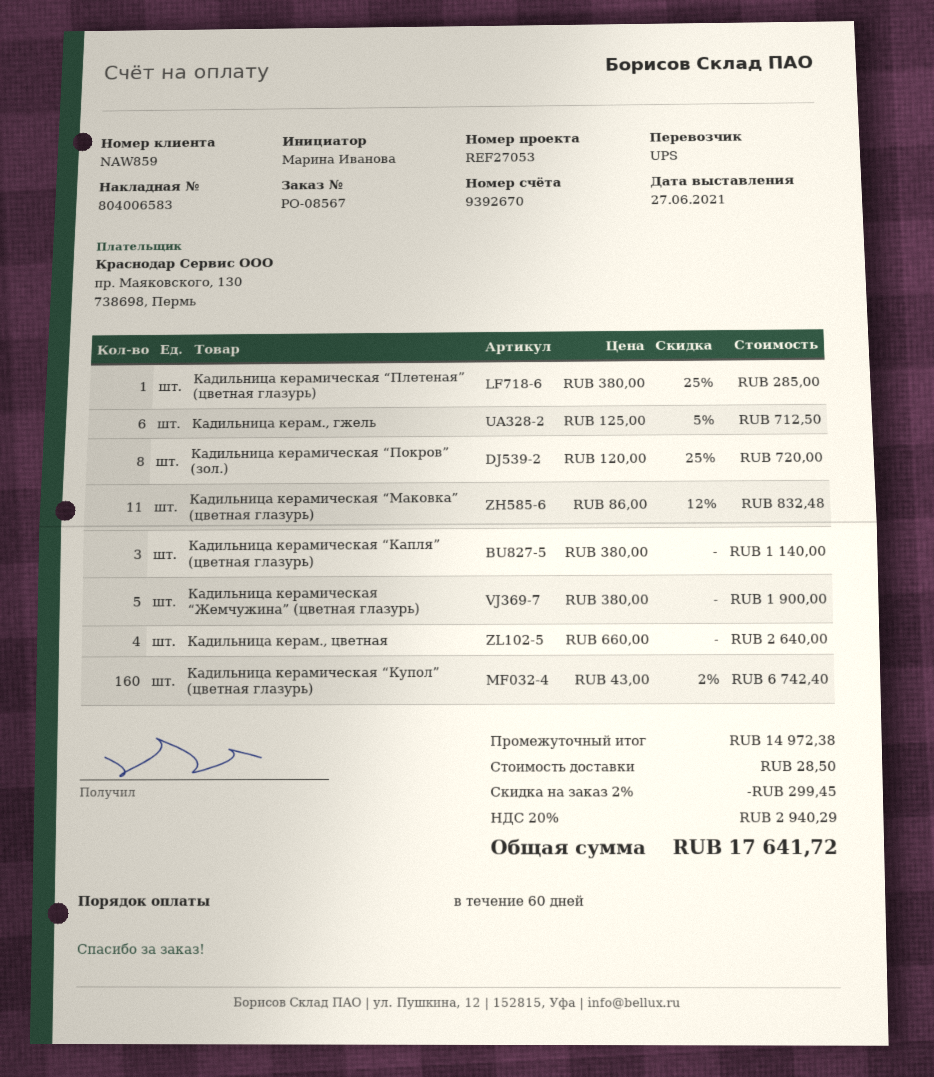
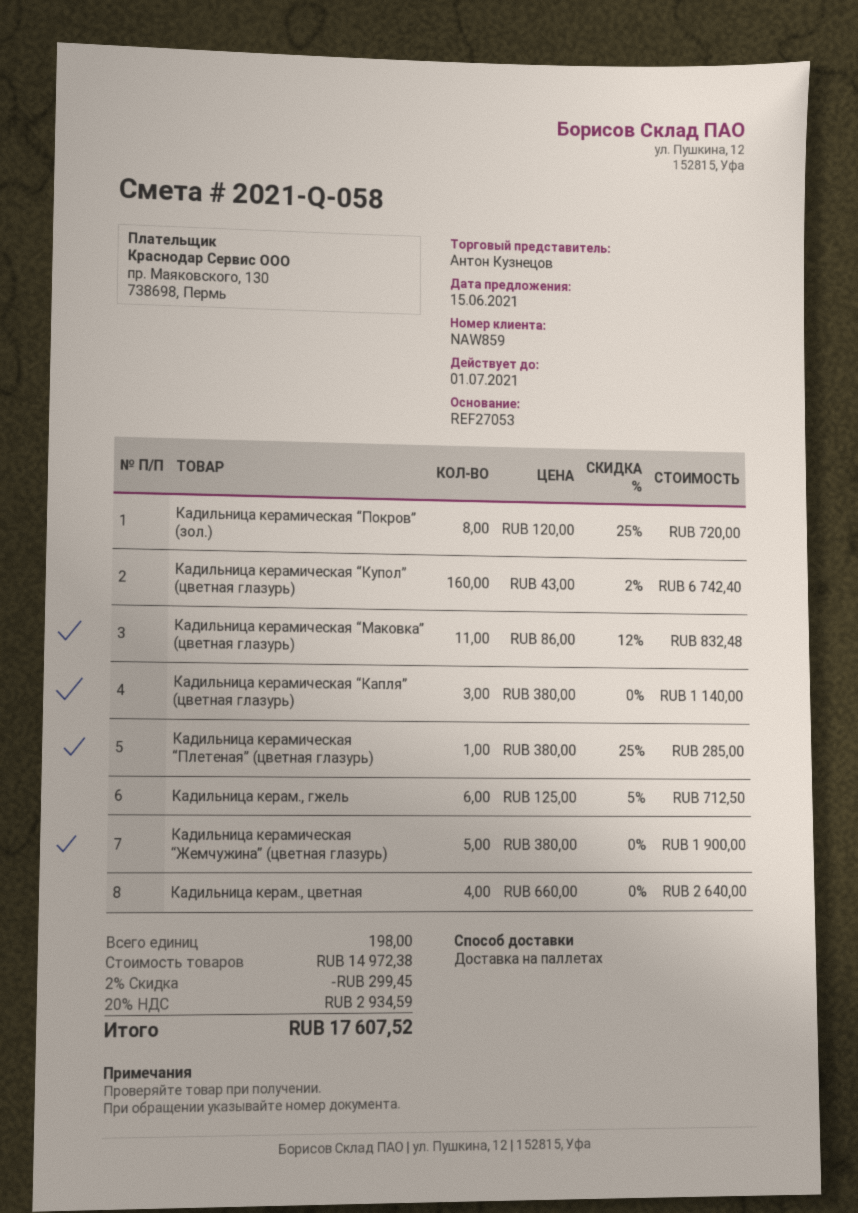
shipping method: UPS -> pallet freight
shipping: 28.50 -> none
tax: 20% = 2940.29 -> 20% = 2934.59
total: 17641.72 -> 17607.52

